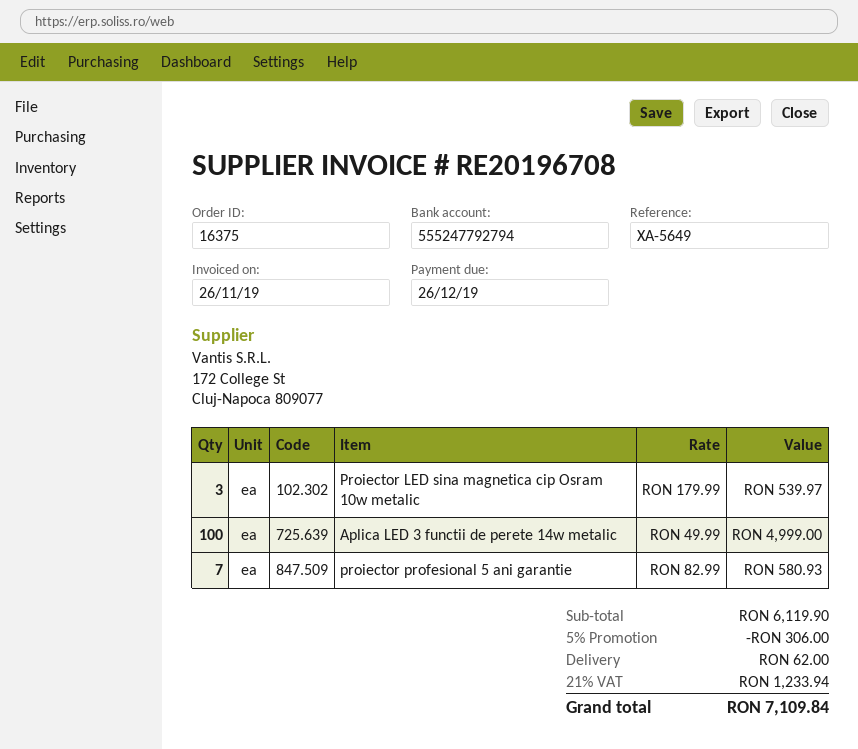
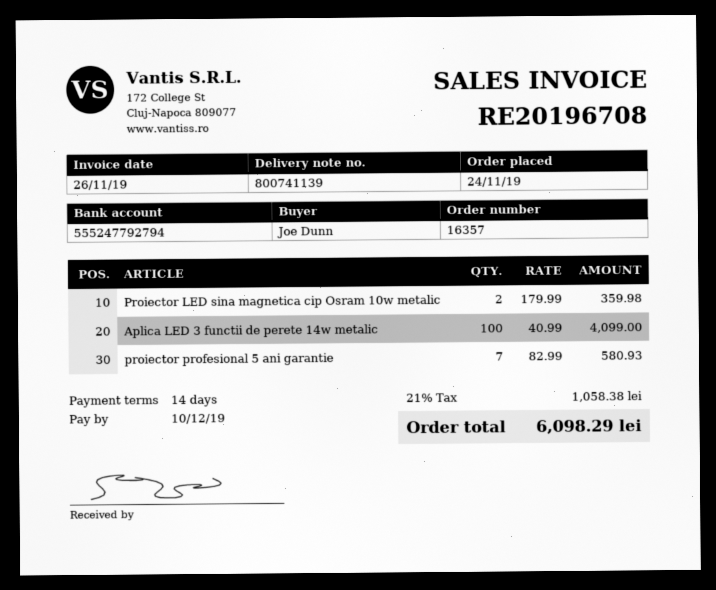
order number: 16375 -> 16357
due date: 2019-12-26 -> 2019-12-10
Proiector LED sina magnetica cip Osram 10w metalic: 3 x 179.99 = 539.97 -> 2 x 179.99 = 359.98
Aplica LED 3 functii de perete 14w metalic: 100 x 49.99 = 4999.00 -> 100 x 40.99 = 4099.00
discount: 5% = 306.00 -> none
shipping: 62.00 -> none
tax: 21% = 1233.94 -> 21% = 1058.38
total: 7109.84 -> 6098.29

